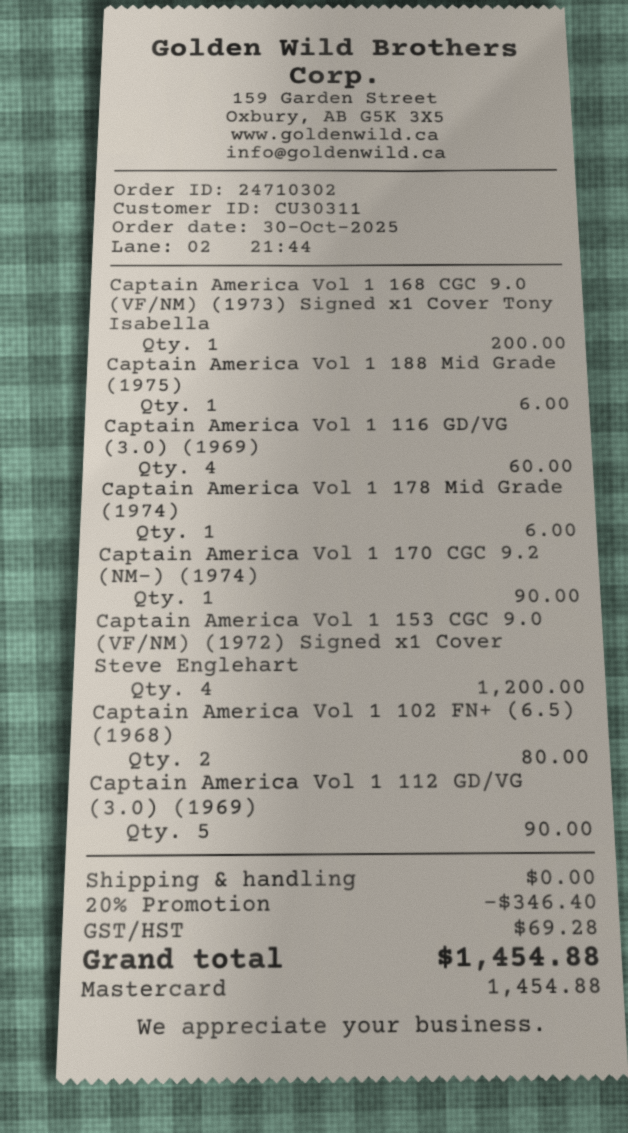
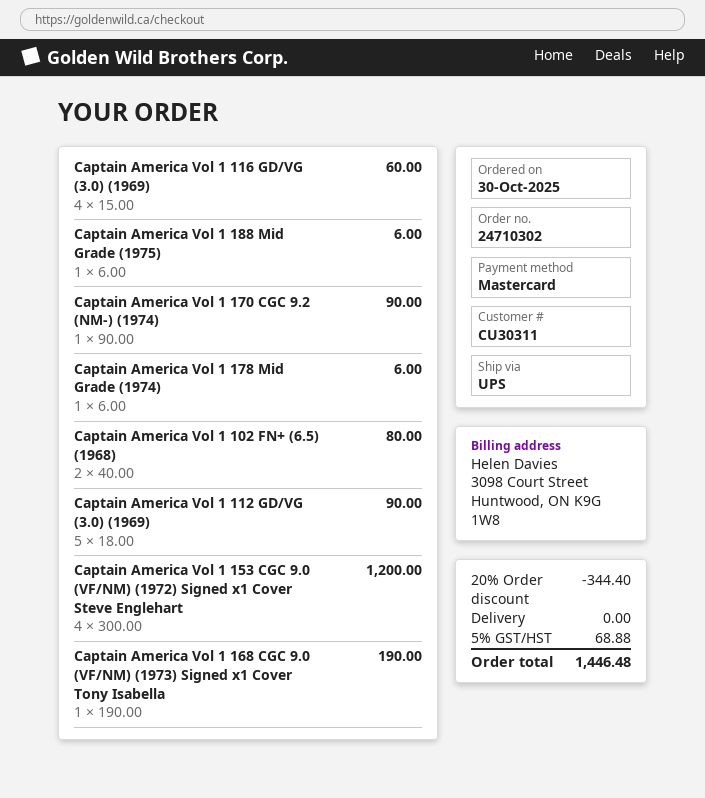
Captain America Vol 1 168 CGC 9.0 (VF/NM) (1973) Signed x1 Cover Tony Isabella: 1 for 200.00 -> 1 for 190.00
discount: 20% = 346.40 -> 20% = 344.40
tax: 69.28 -> 68.88
total: 1454.88 -> 1446.48

